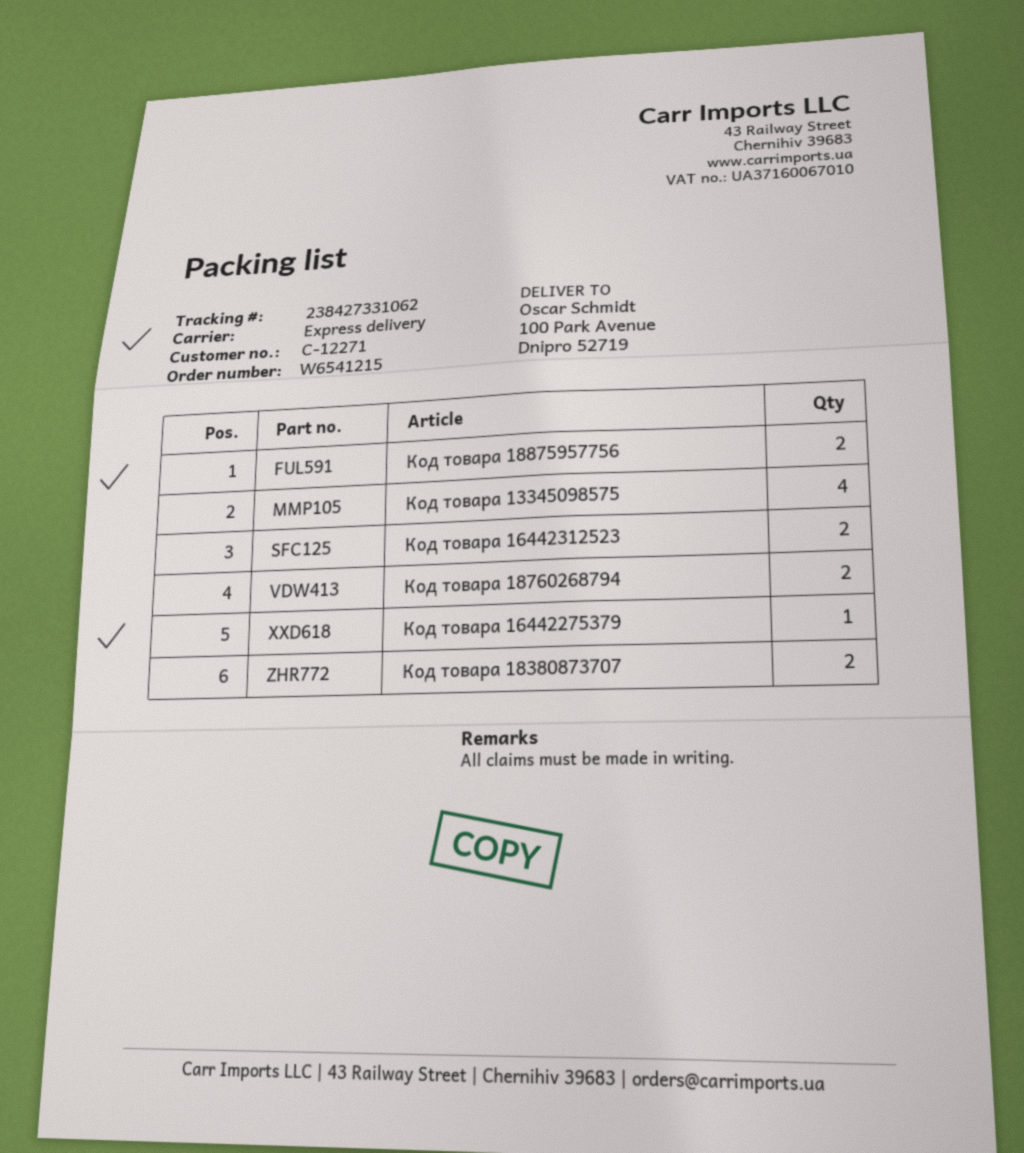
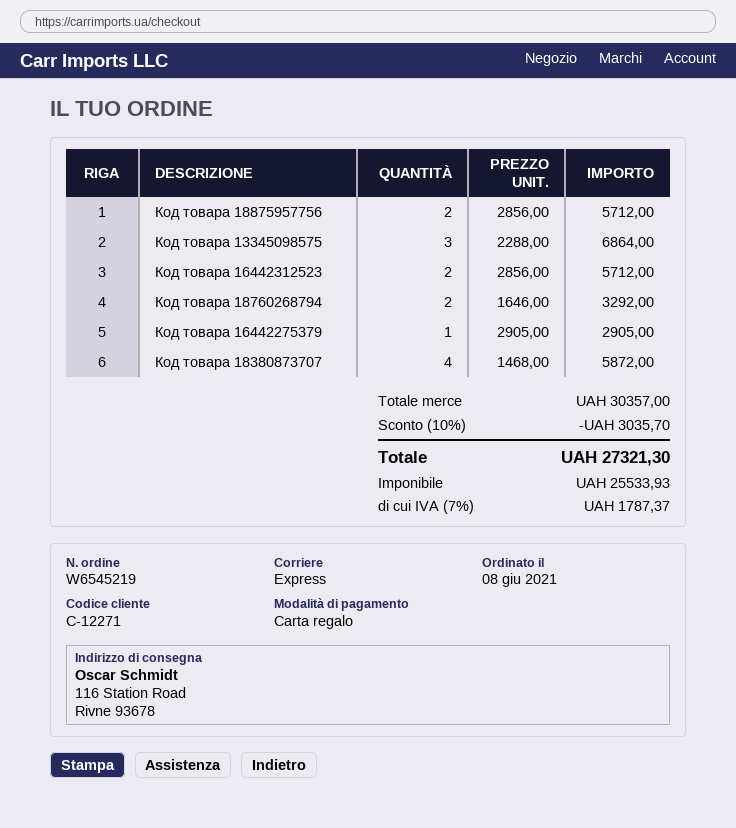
order number: W6541215 -> W6545219
ship to: 100 Park Avenue, Dnipro 52719 -> 116 Station Road, Rivne 93678
Код товара 13345098575: 4 -> 3
Код товара 18380873707: 2 -> 4

